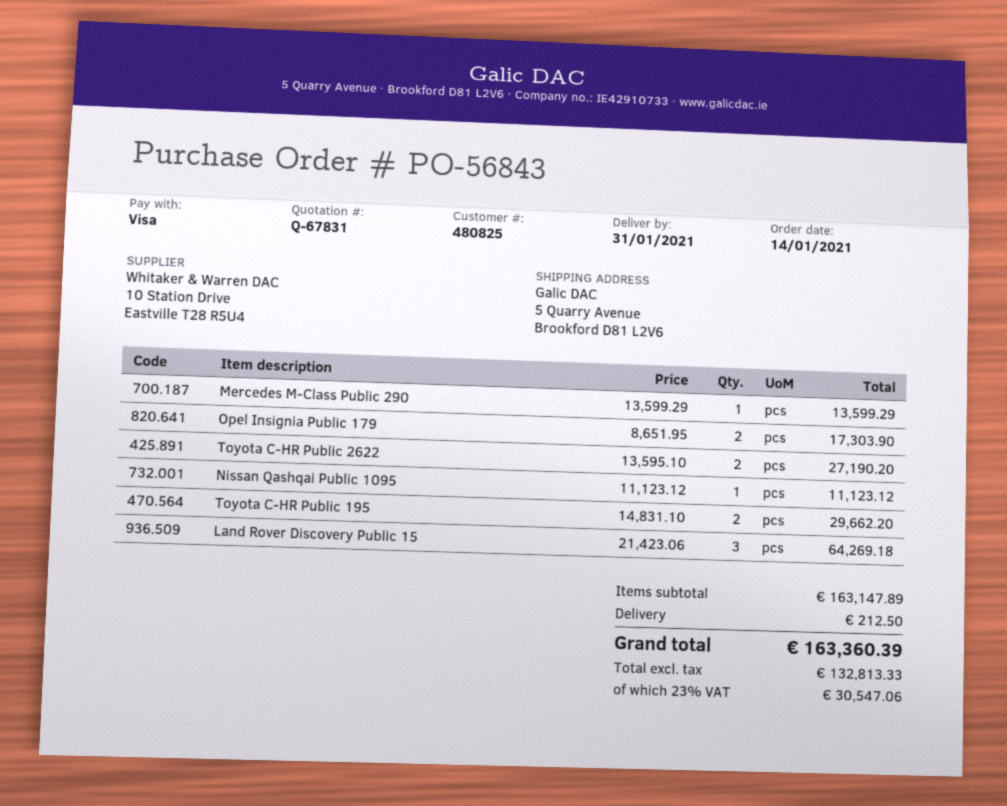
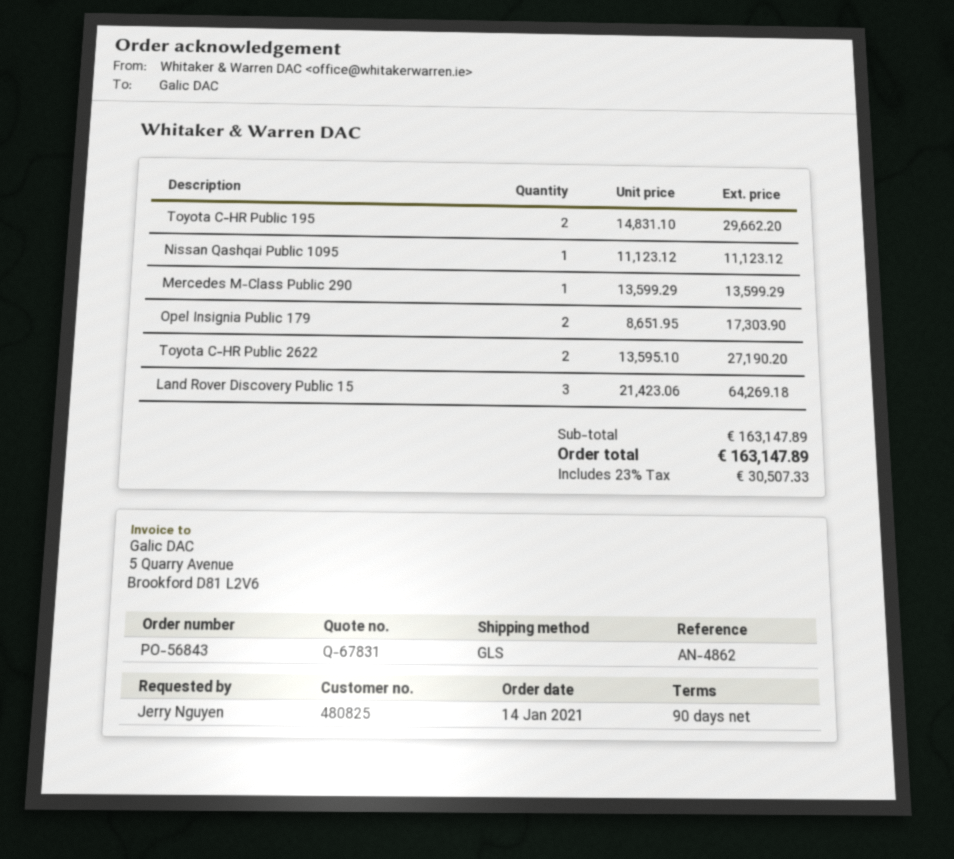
shipping: 212.50 -> none
tax: 23% = 30547.06 -> 23% = 30507.33
total: 163360.39 -> 163147.89

